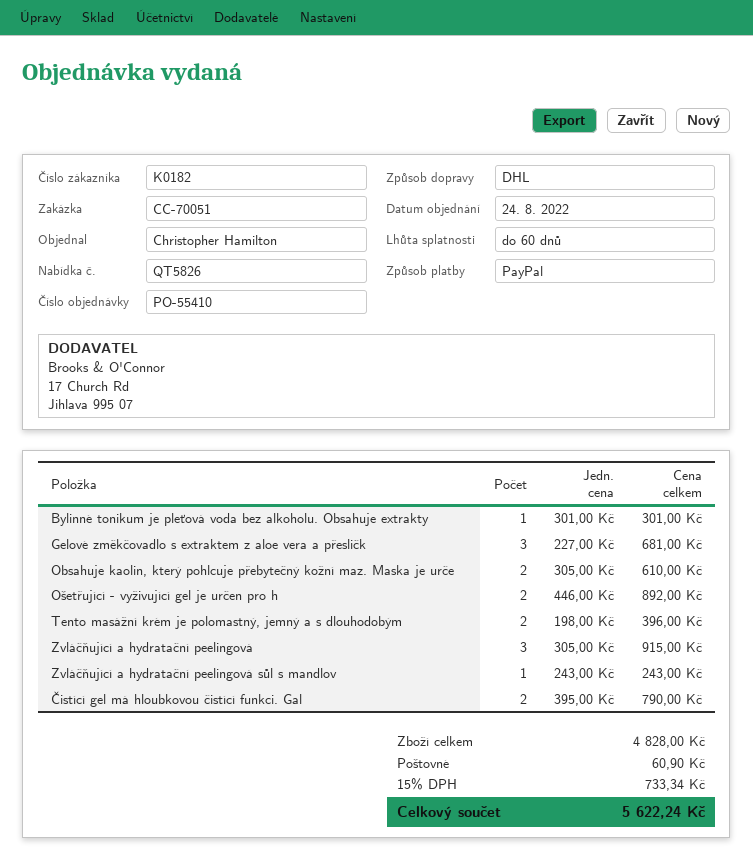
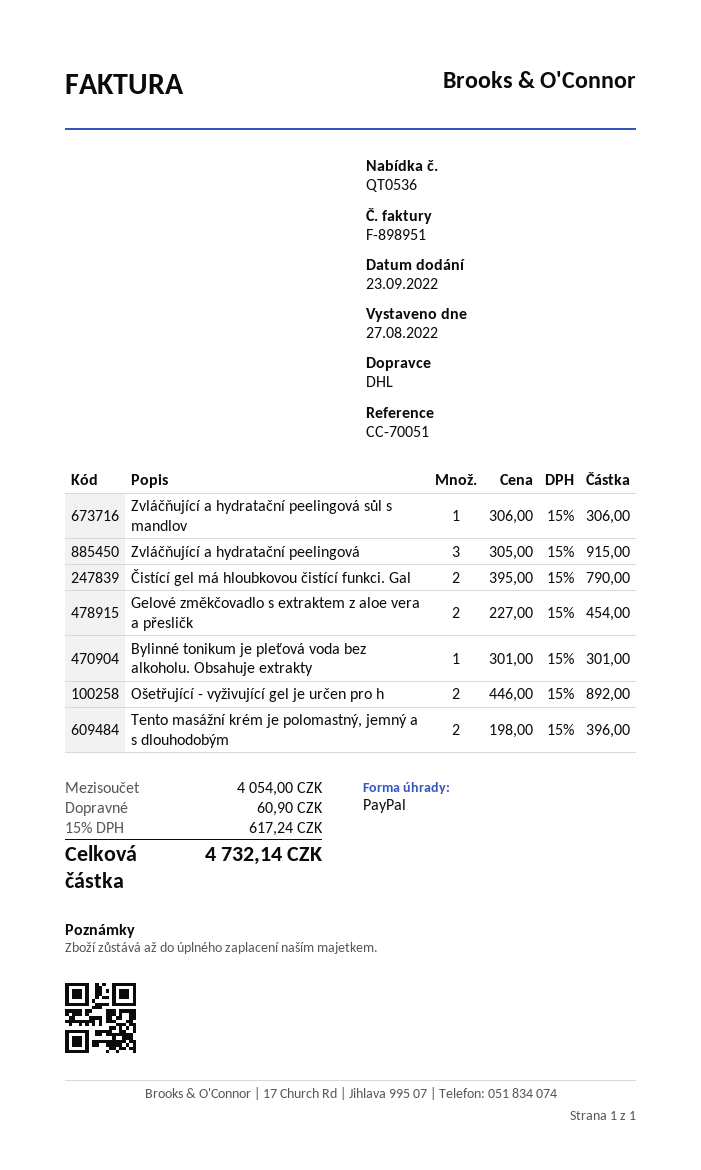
quote number: QT5826 -> QT0536
Gelové změkčovadlo s extraktem z aloe vera a přesličk: 3 x 227.00 = 681.00 -> 2 x 227.00 = 454.00
Obsahuje kaolin, který pohlcuje přebytečný kožní maz. Maska je urče: 2 x 305.00 = 610.00 -> none
Zvláčňující a hydratační peelingová sůl s mandlov: 1 x 243.00 = 243.00 -> 1 x 306.00 = 306.00
subtotal: 4828.00 -> 4054.00
tax: 15% = 733.34 -> 15% = 617.24
total: 5622.24 -> 4732.14

